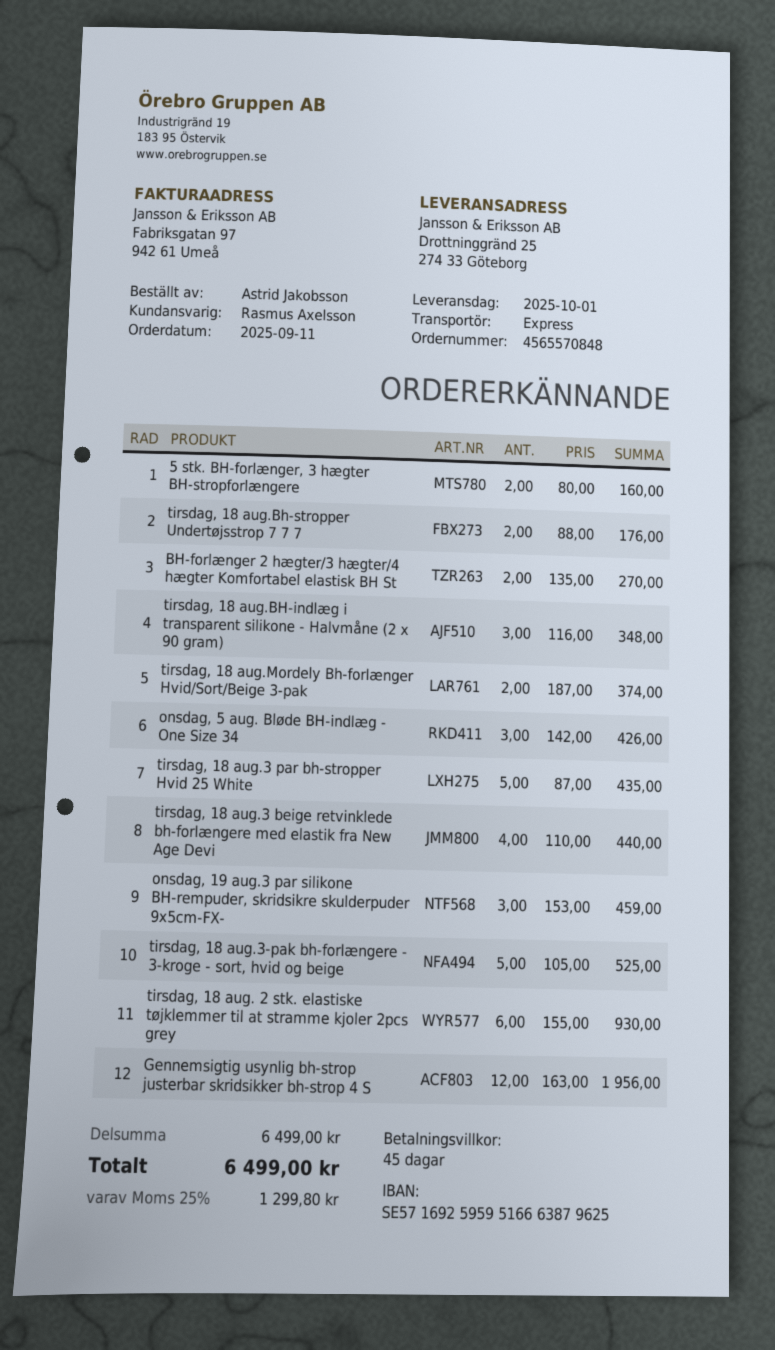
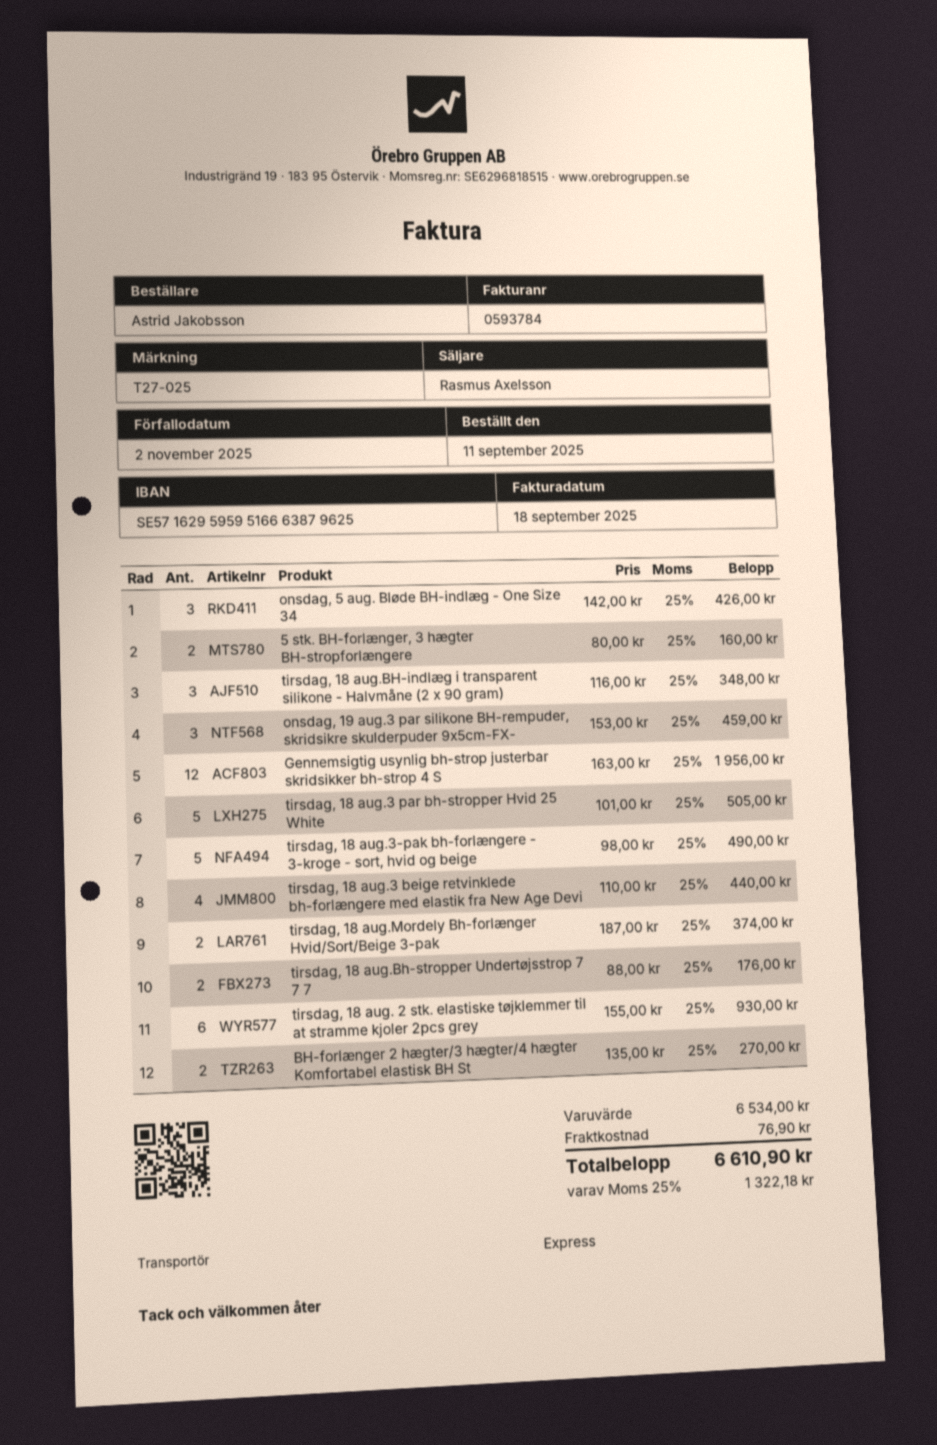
bank account: SE5716925959516663879625 -> SE5716295959516663879625
tirsdag, 18 aug.3 par bh-stropper Hvid 25 White: 5 x 87.00 = 435.00 -> 5 x 101.00 = 505.00
tirsdag, 18 aug.3-pak bh-forlængere - 3-kroge - sort, hvid og beige: 5 x 105.00 = 525.00 -> 5 x 98.00 = 490.00
subtotal: 6499.00 -> 6534.00
shipping: none -> 76.90
tax: 25% = 1299.80 -> 25% = 1322.18
total: 6499.00 -> 6610.90

